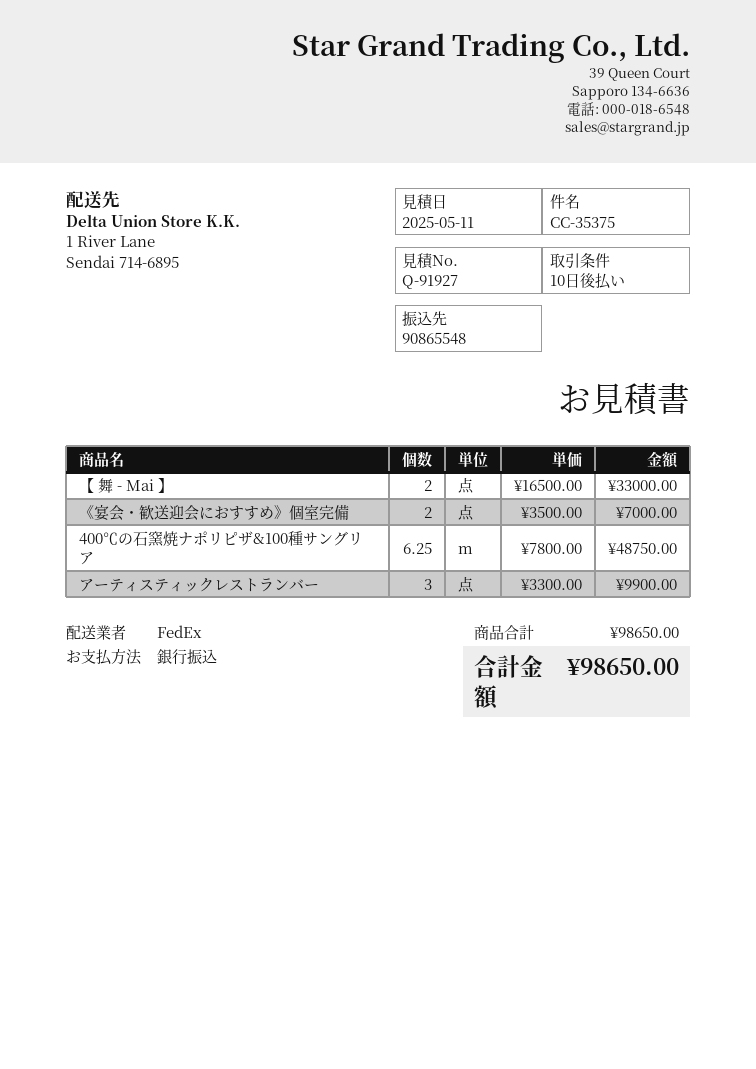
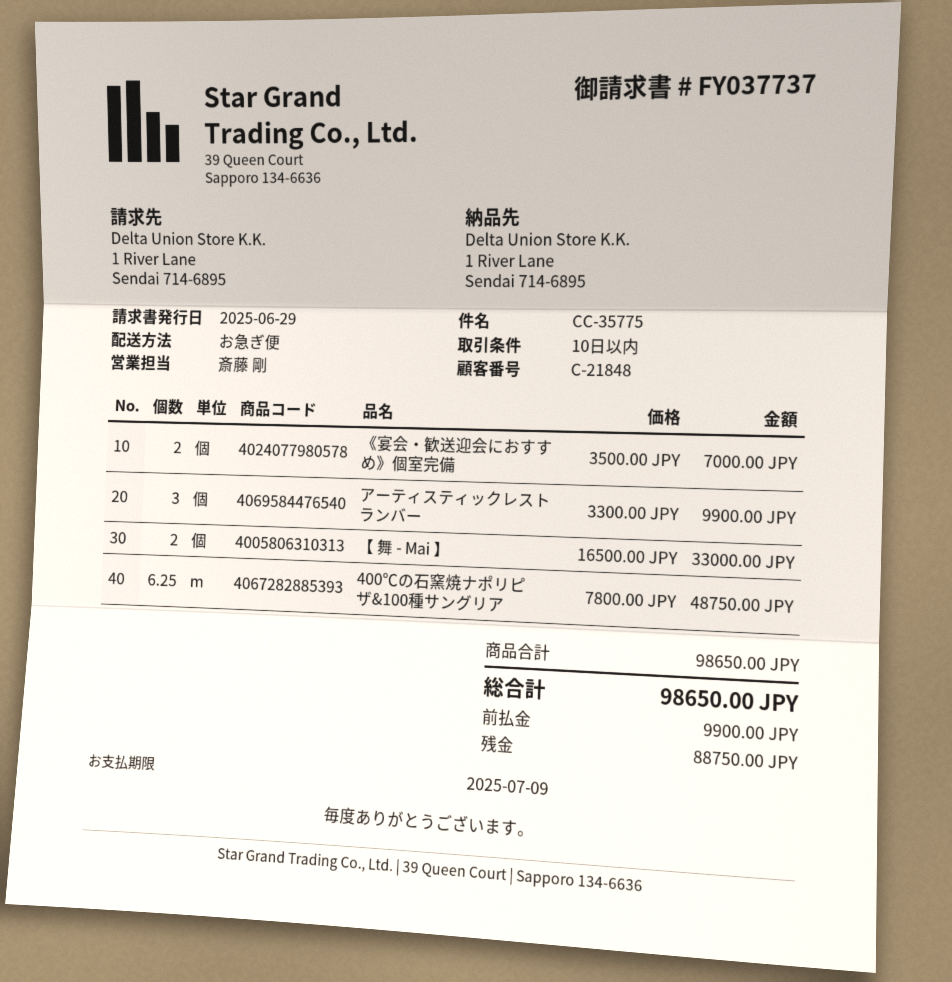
reference: CC-35375 -> CC-35775
shipping method: FedEx -> express

